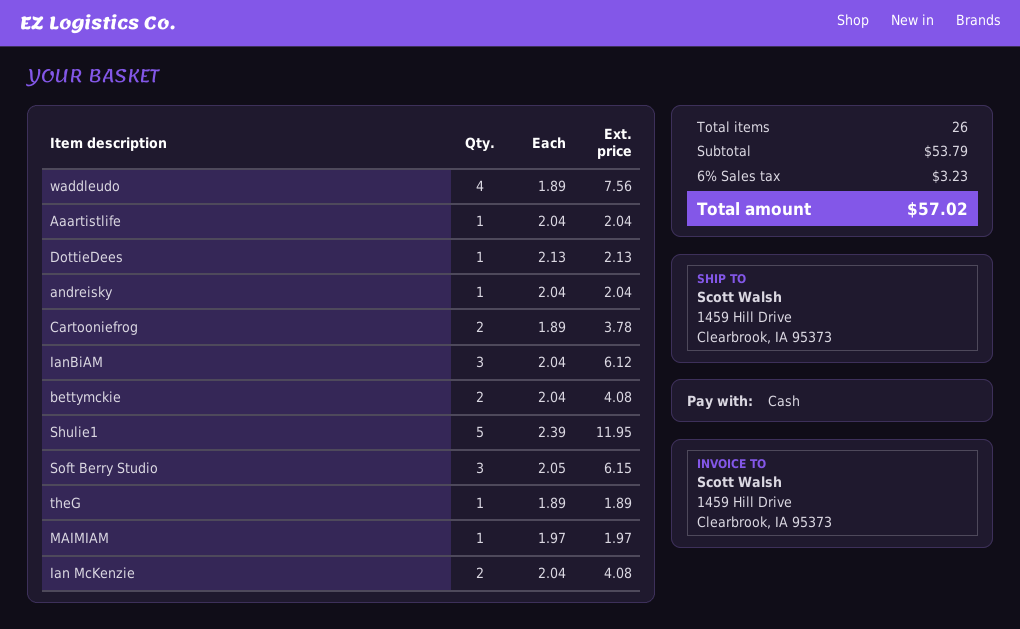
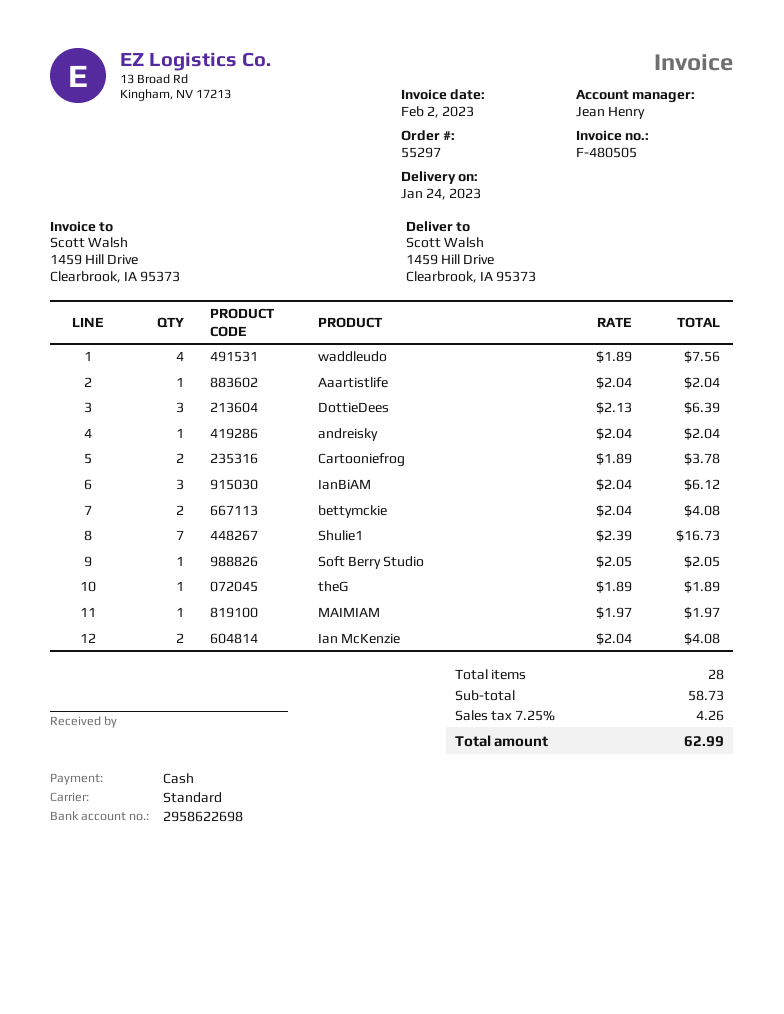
DottieDees: 1 x 2.13 = 2.13 -> 3 x 2.13 = 6.39
Shulie1: 5 x 2.39 = 11.95 -> 7 x 2.39 = 16.73
Soft Berry Studio: 3 x 2.05 = 6.15 -> 1 x 2.05 = 2.05
total quantity: 26 -> 28
subtotal: 53.79 -> 58.73
tax: 6% = 3.23 -> 7.25% = 4.26
total: 57.02 -> 62.99

